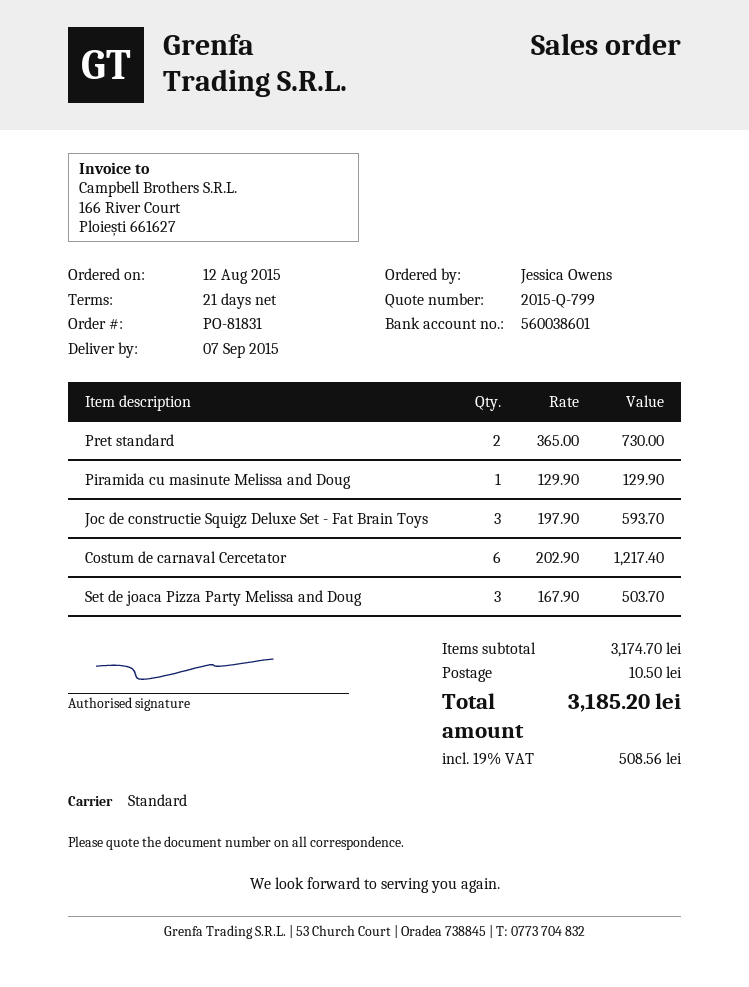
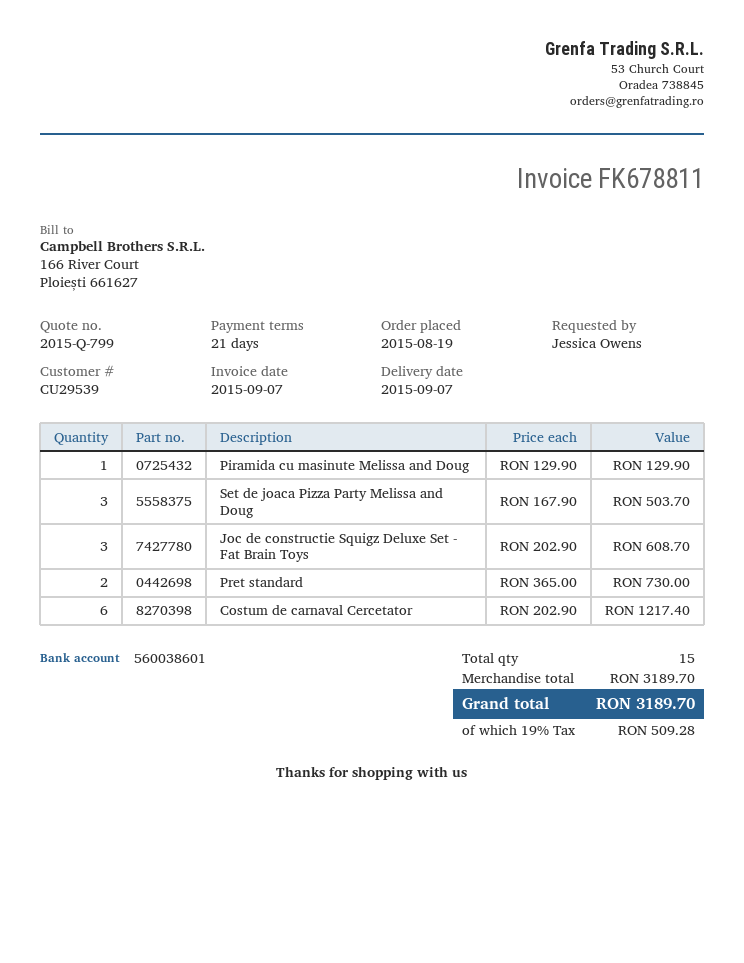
order date: 2015-08-12 -> 2015-08-19
Joc de constructie Squigz Deluxe Set - Fat Brain Toys: 3 x 197.90 = 593.70 -> 3 x 202.90 = 608.70
subtotal: 3174.70 -> 3189.70
shipping: 10.50 -> none
tax: 19% = 508.56 -> 19% = 509.28
total: 3185.20 -> 3189.70

